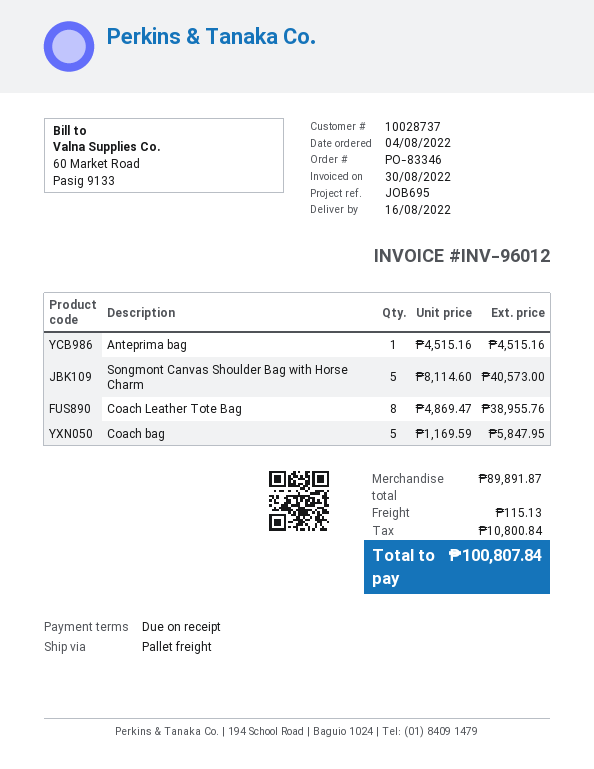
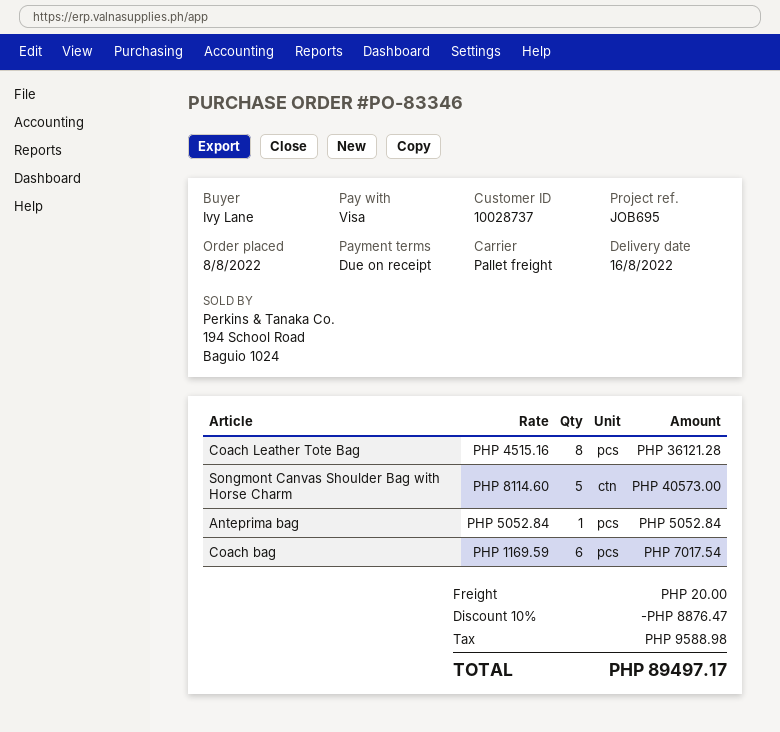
order date: 2022-08-04 -> 2022-08-08
Anteprima bag: 1 x 4515.16 = 4515.16 -> 1 x 5052.84 = 5052.84
Coach Leather Tote Bag: 8 x 4869.47 = 38955.76 -> 8 x 4515.16 = 36121.28
Coach bag: 5 x 1169.59 = 5847.95 -> 6 x 1169.59 = 7017.54
discount: none -> 10% = 8876.47
shipping: 115.13 -> 20.00
tax: 10800.84 -> 9588.98
total: 100807.84 -> 89497.17

